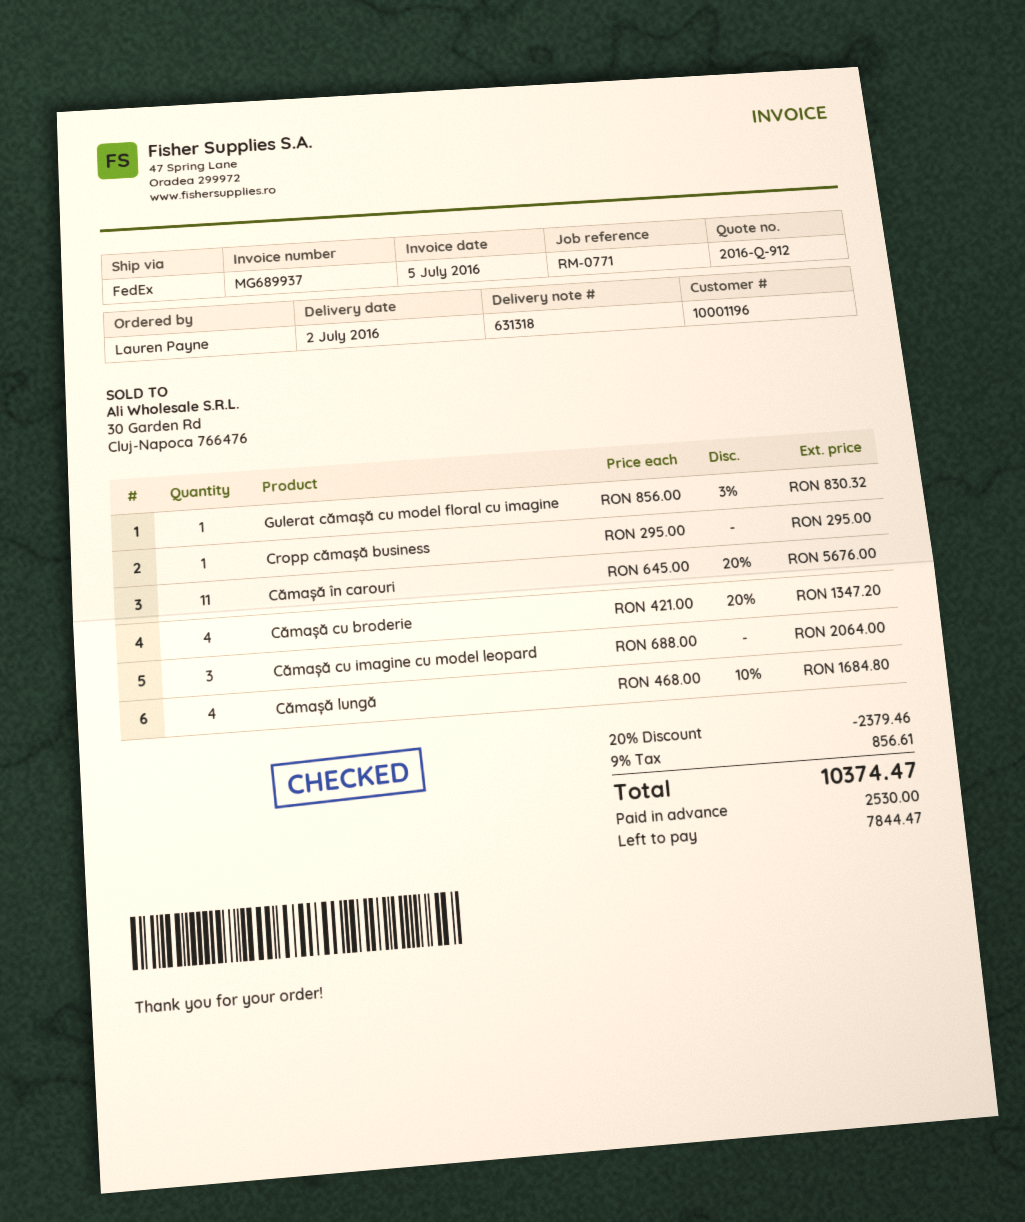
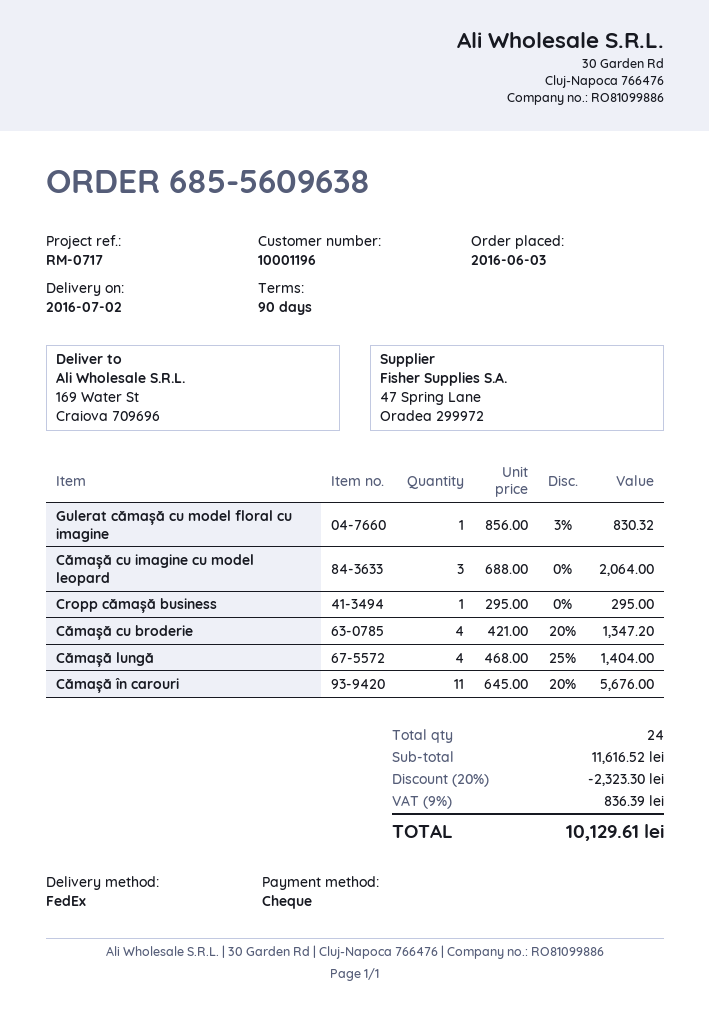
reference: RM-0771 -> RM-0717
Cămașă lungă: 4 x 468.00 - 10% = 1684.80 -> 4 x 468.00 - 25% = 1404.00
discount: 20% = 2379.46 -> 20% = 2323.30
tax: 9% = 856.61 -> 9% = 836.39
total: 10374.47 -> 10129.61

